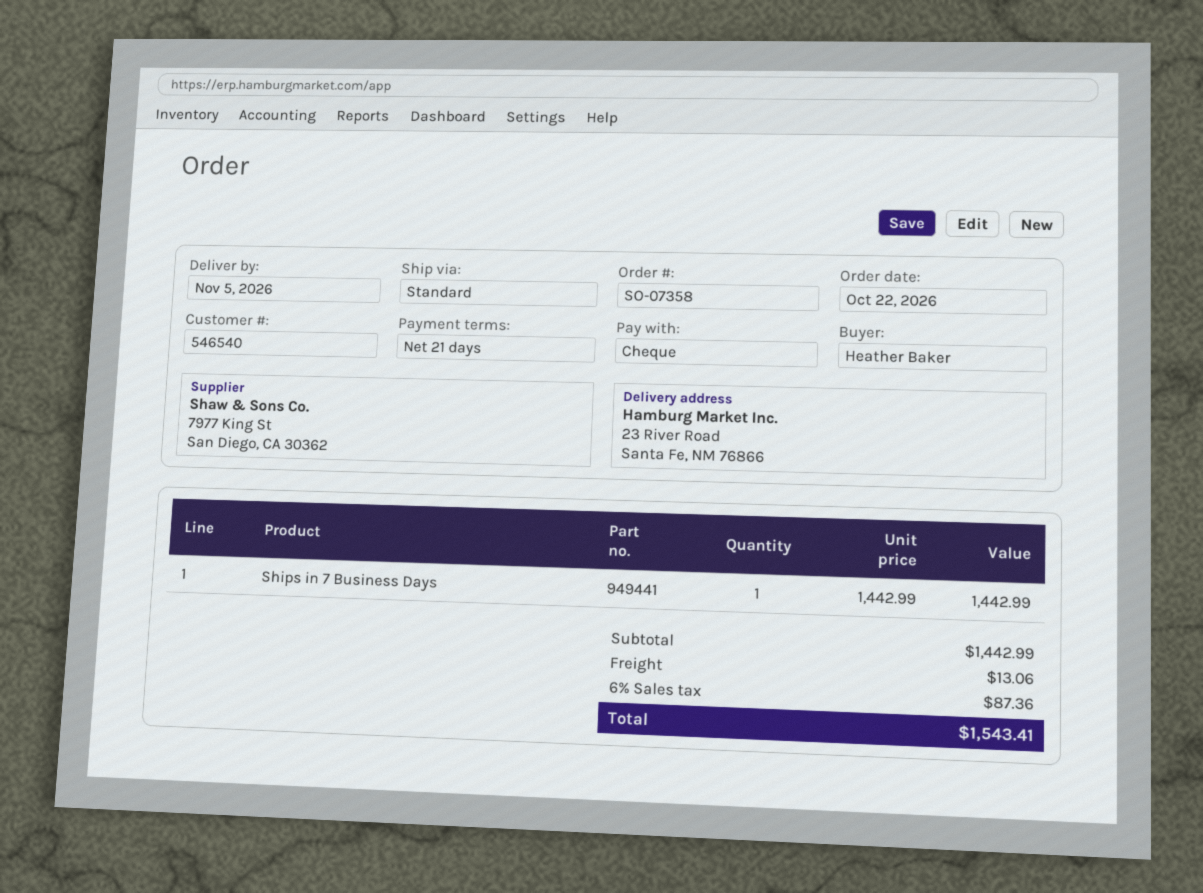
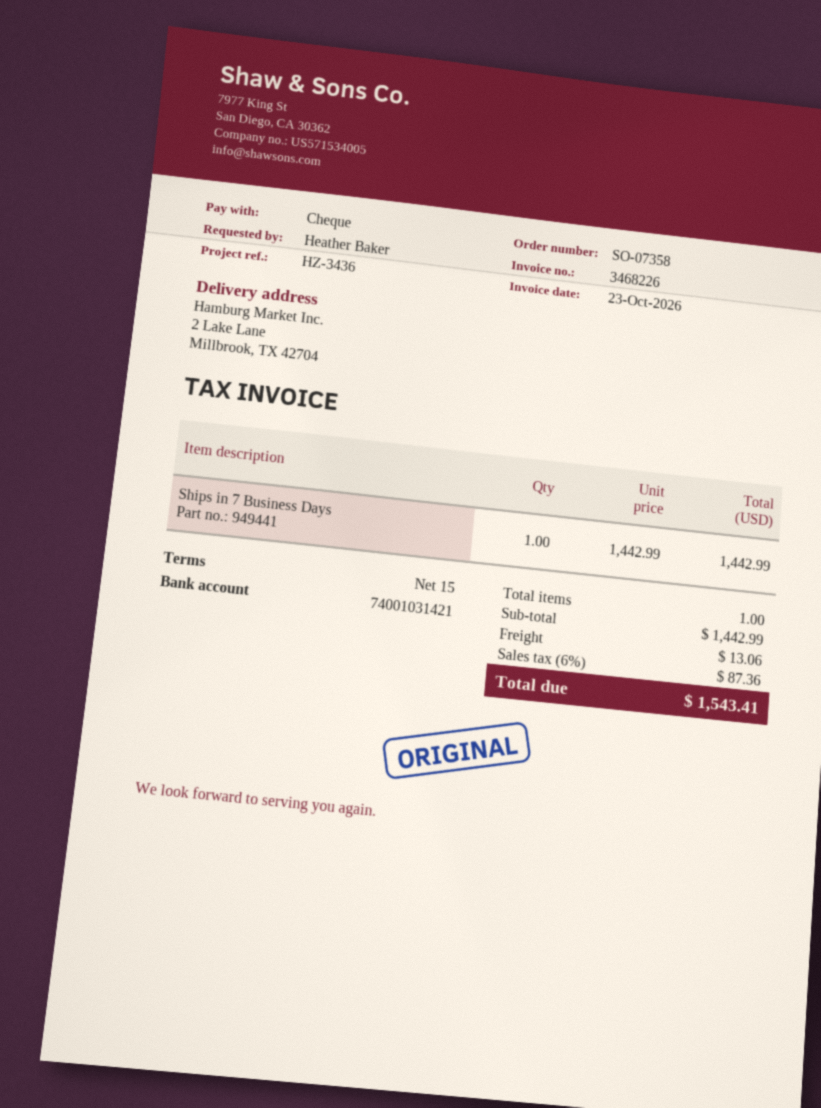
payment terms: 21 days -> 15 days
ship to: 23 River Road, Santa Fe, NM 76866 -> 2 Lake Lane, Millbrook, TX 42704

